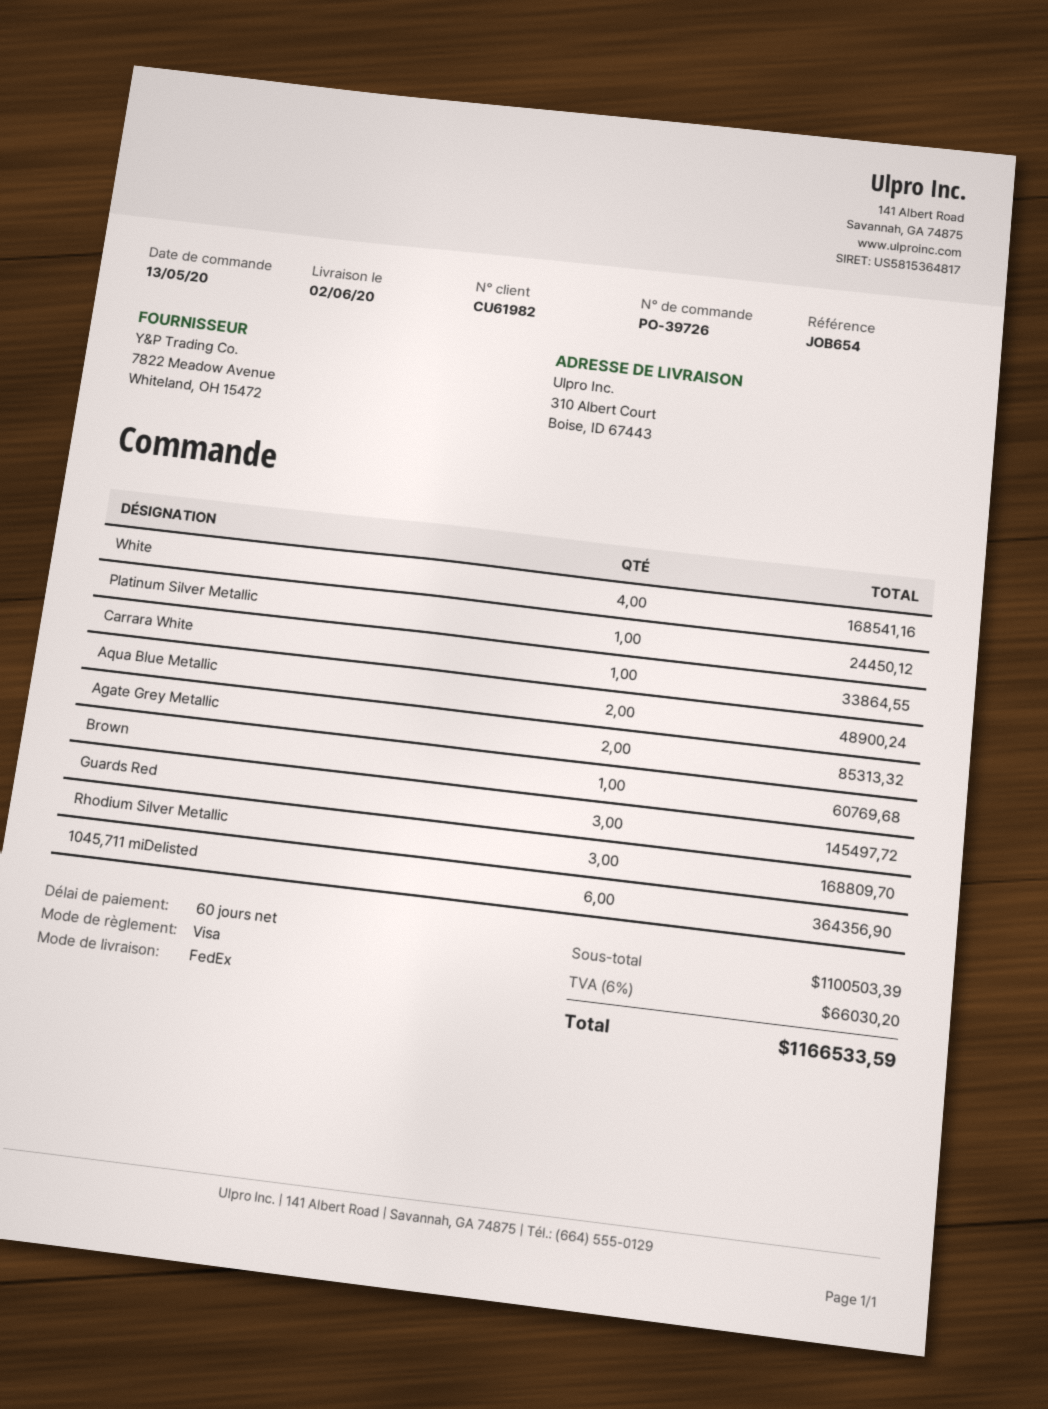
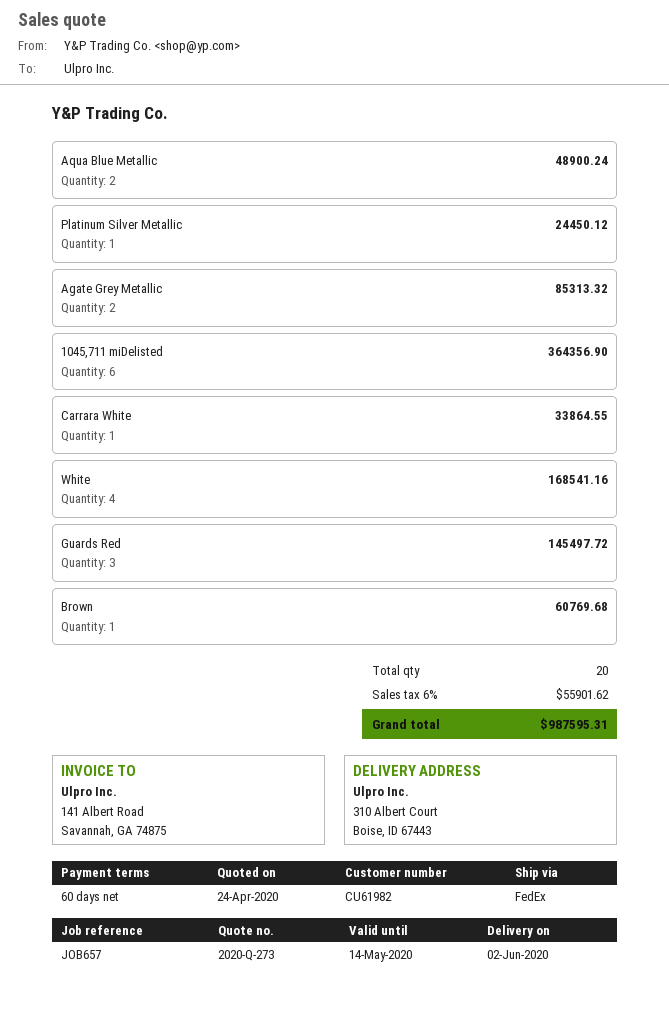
reference: JOB654 -> JOB657
Rhodium Silver Metallic: 3 for 168809.70 -> none
tax: 6% = 66030.20 -> 6% = 55901.62
total: 1166533.59 -> 987595.31

